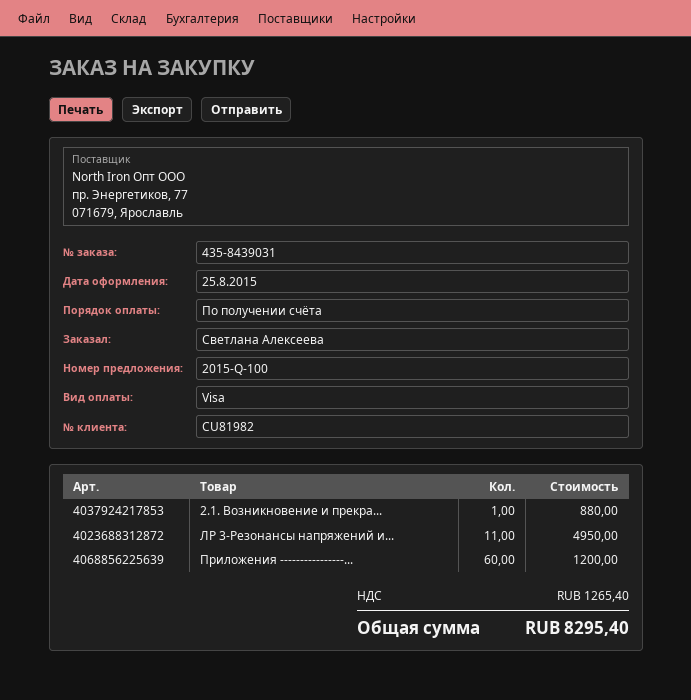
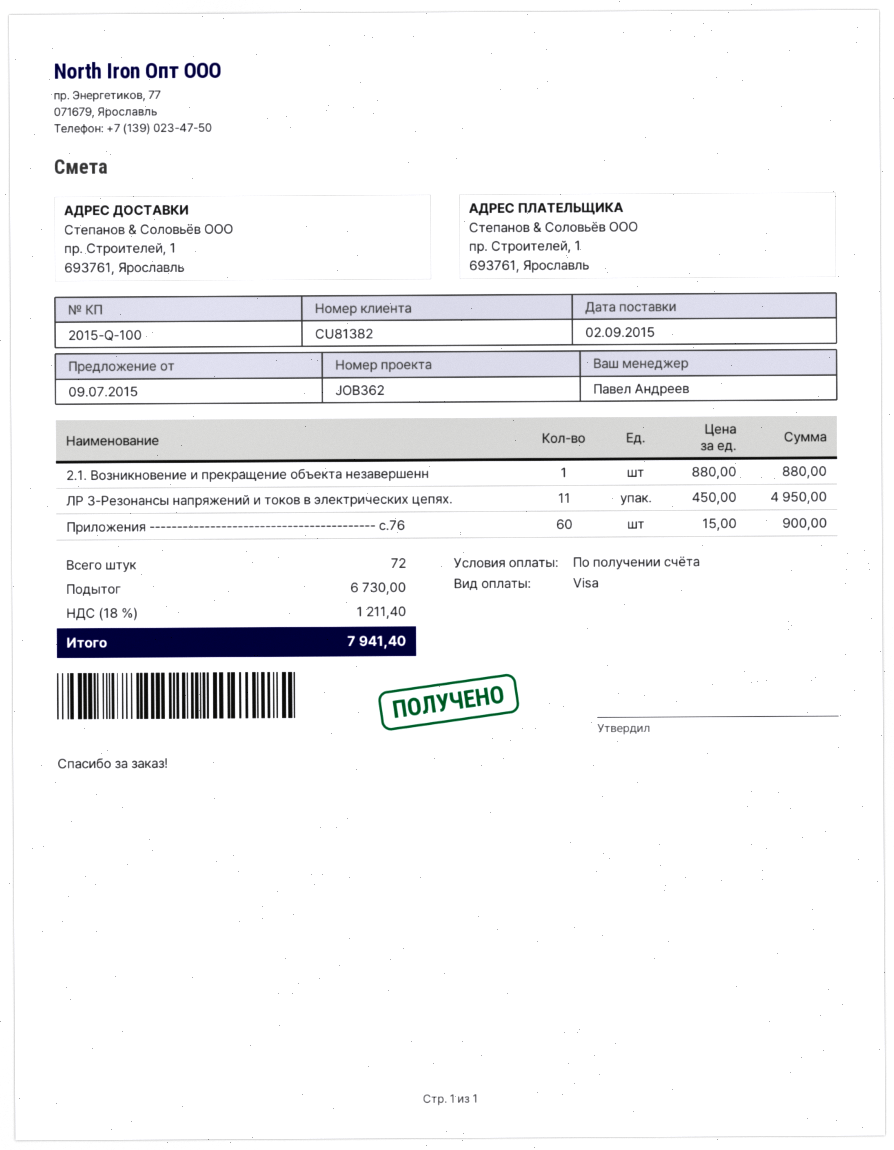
customer number: CU81982 -> CU81382
Приложения ----------------...: 60 for 1200.00 -> 60 for 900.00
tax: 1265.40 -> 1211.40
total: 8295.40 -> 7941.40

